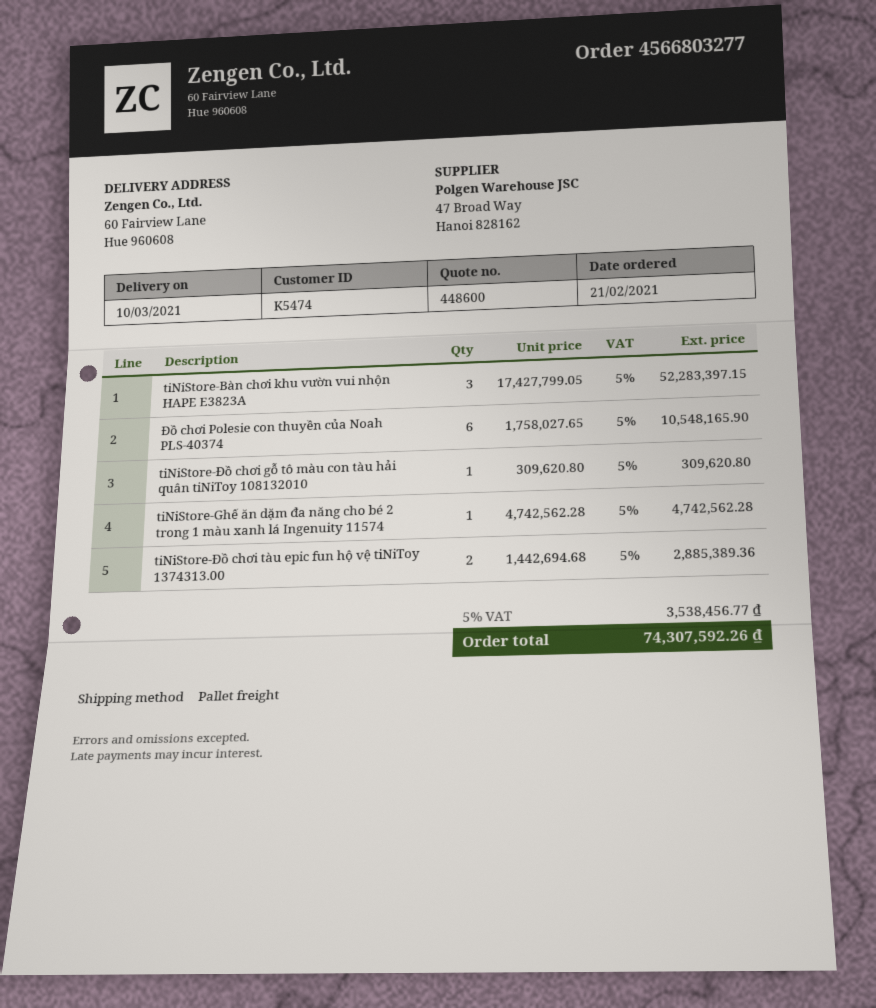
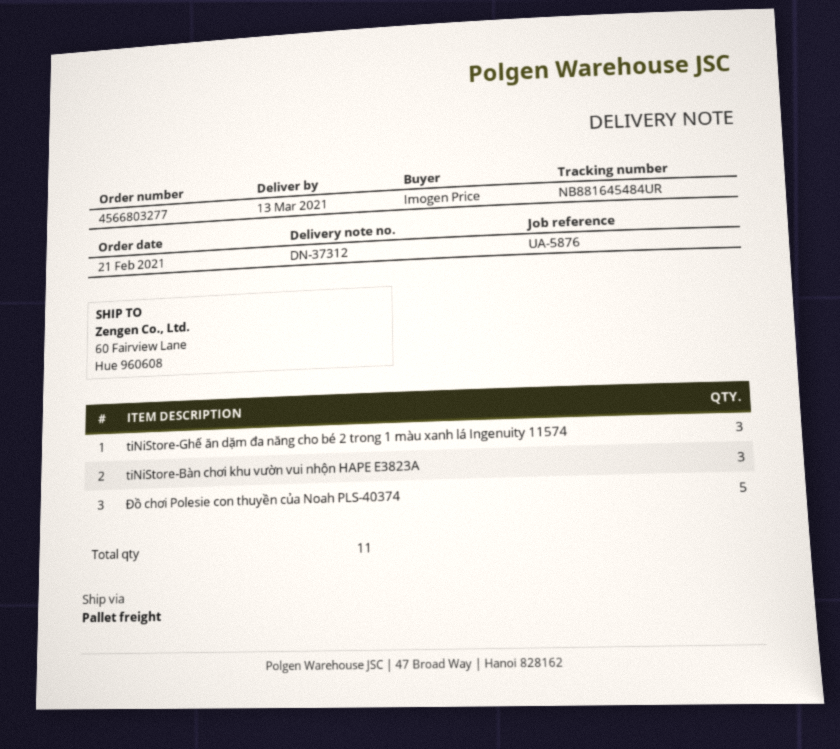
delivery date: 2021-03-10 -> 2021-03-13
Đồ chơi Polesie con thuyền của Noah PLS-40374: 6 -> 5
tiNiStore-Đồ chơi gỗ tô màu con tàu hải quân tiNiToy 108132010: 1 -> none
tiNiStore-Ghế ăn dặm đa năng cho bé 2 trong 1 màu xanh lá Ingenuity 11574: 1 -> 3
tiNiStore-Đồ chơi tàu epic fun hộ vệ tiNiToy 1374313.00: 2 -> none

